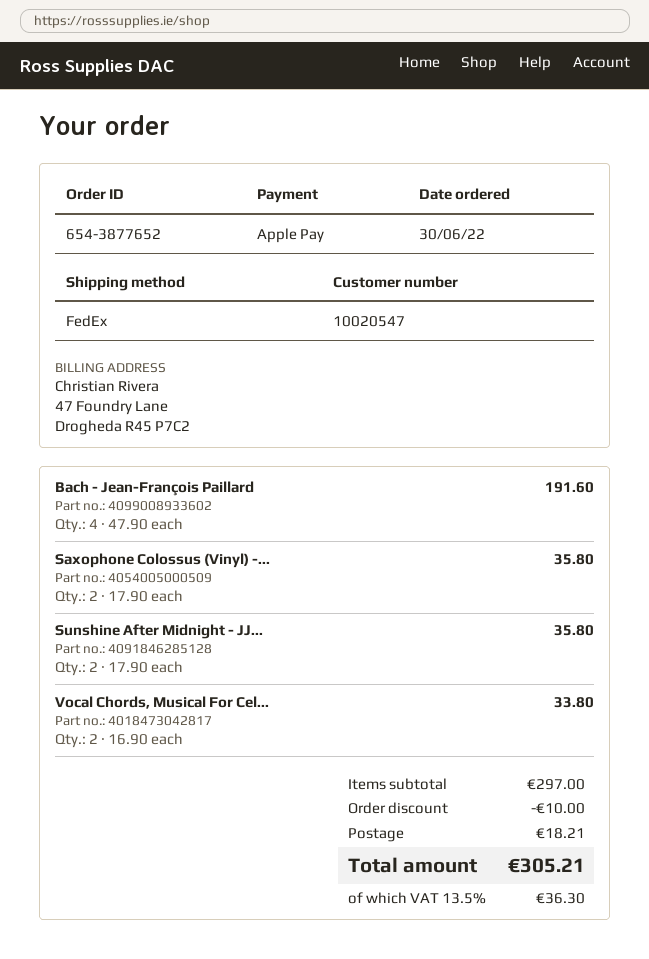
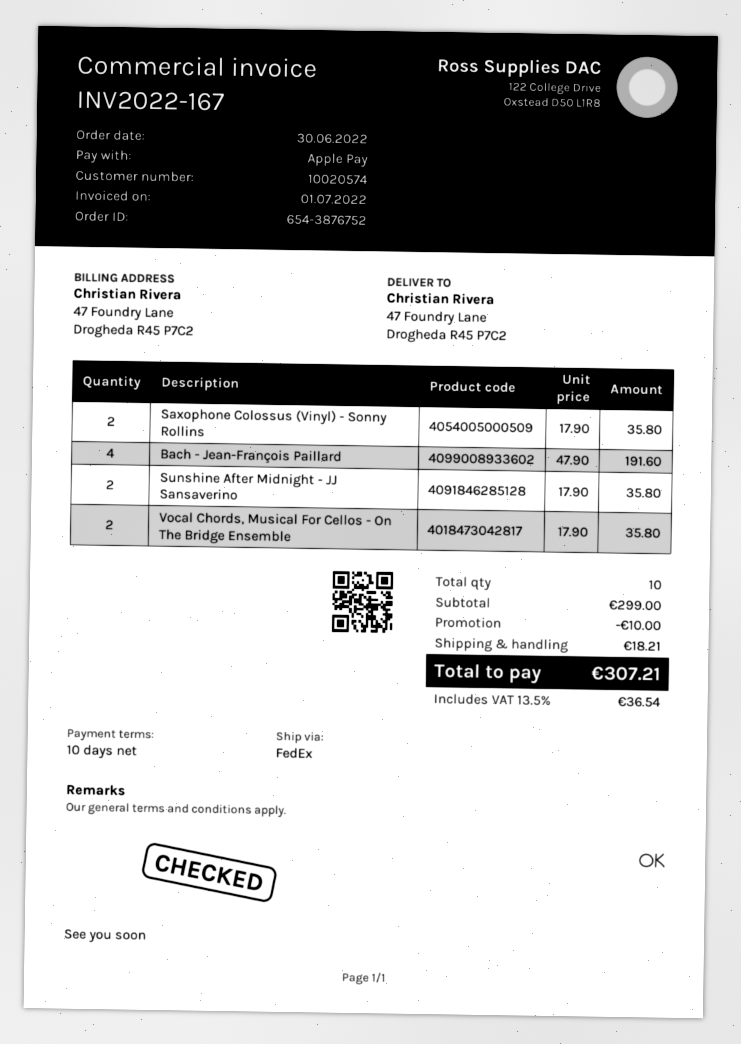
order number: 654-3877652 -> 654-3876752
customer number: 10020547 -> 10020574
Vocal Chords, Musical For Cel...: 2 x 16.90 = 33.80 -> 2 x 17.90 = 35.80
subtotal: 297.00 -> 299.00
tax: 13.5% = 36.30 -> 13.5% = 36.54
total: 305.21 -> 307.21

